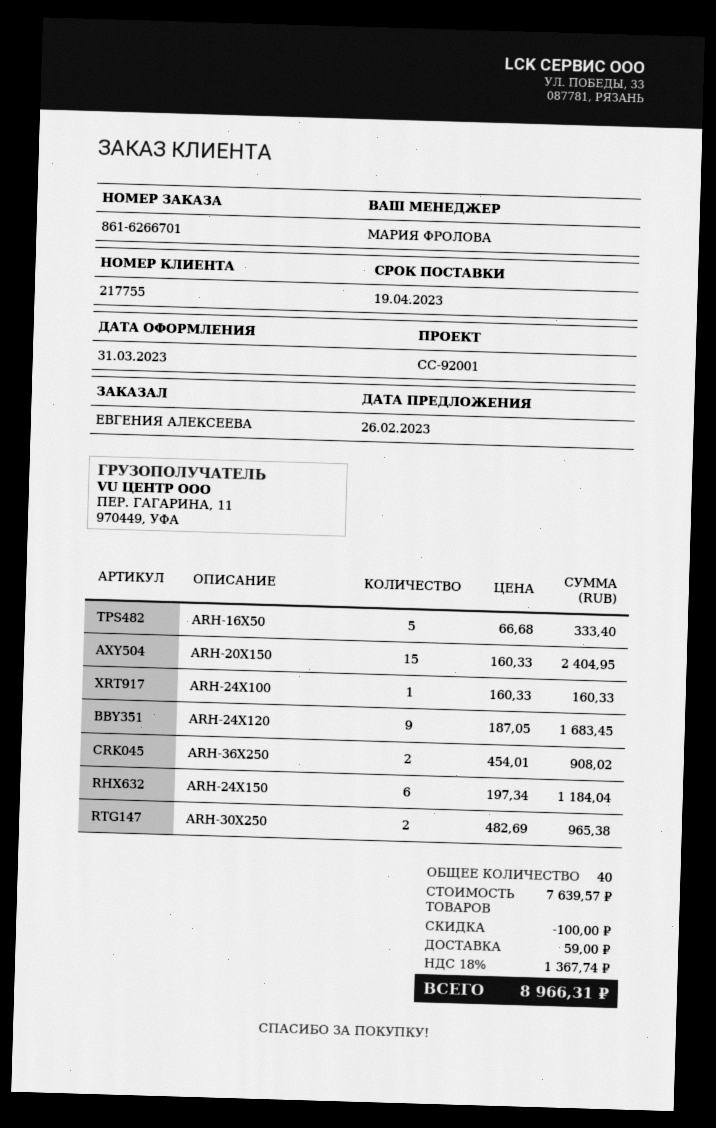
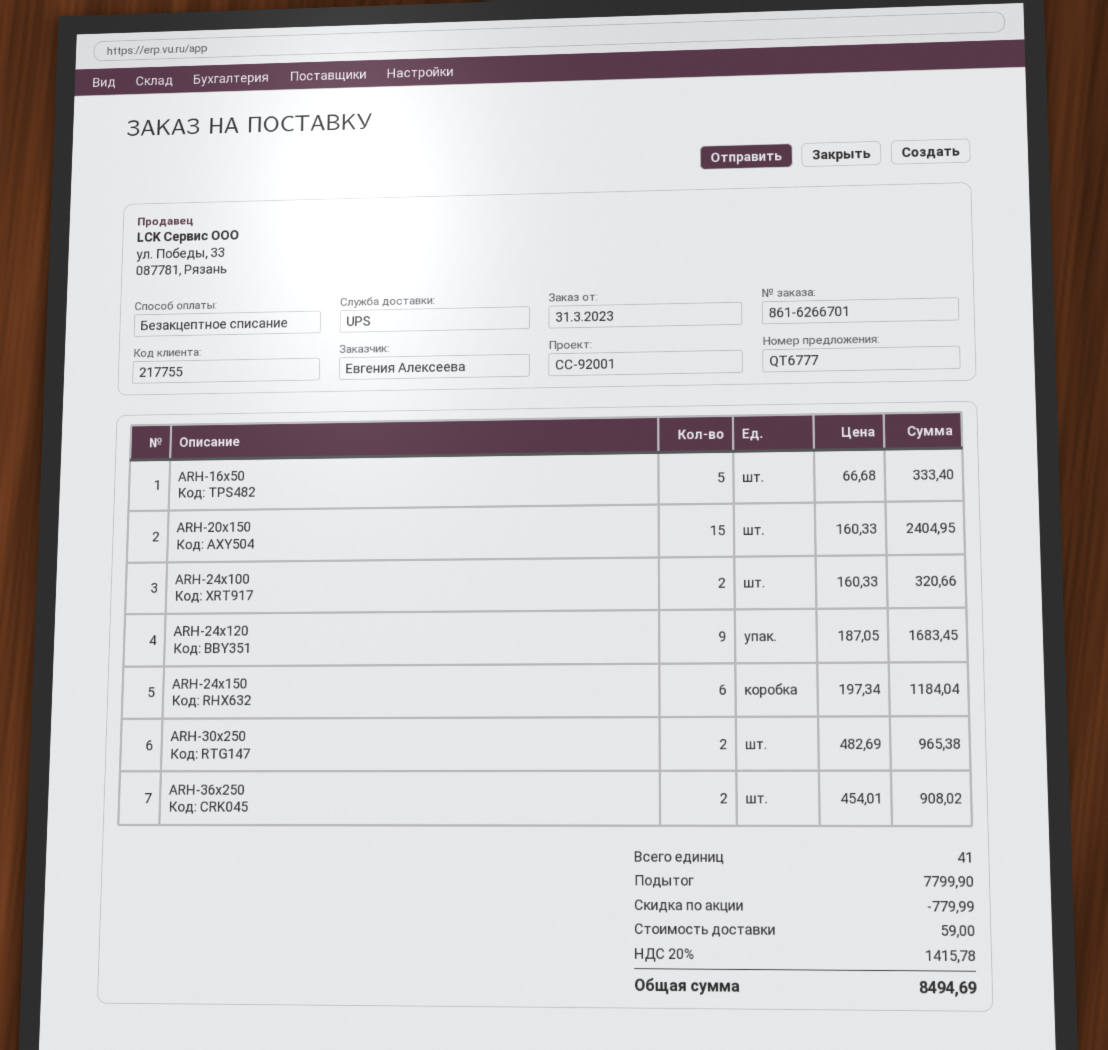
ARH-24X100: 1 x 160.33 = 160.33 -> 2 x 160.33 = 320.66
total quantity: 40 -> 41
subtotal: 7639.57 -> 7799.90
discount: 100.00 -> 779.99
tax: 18% = 1367.74 -> 20% = 1415.78
total: 8966.31 -> 8494.69

